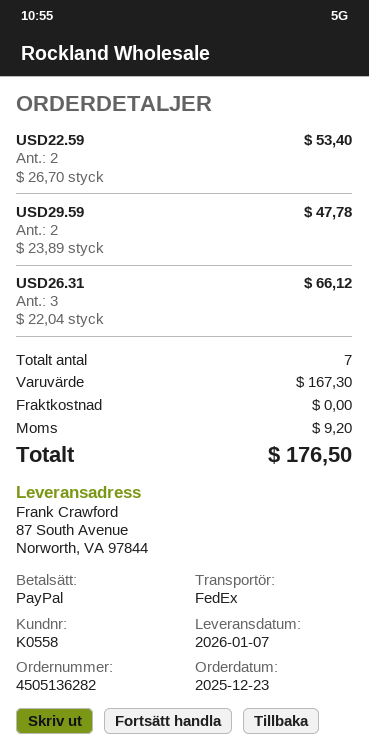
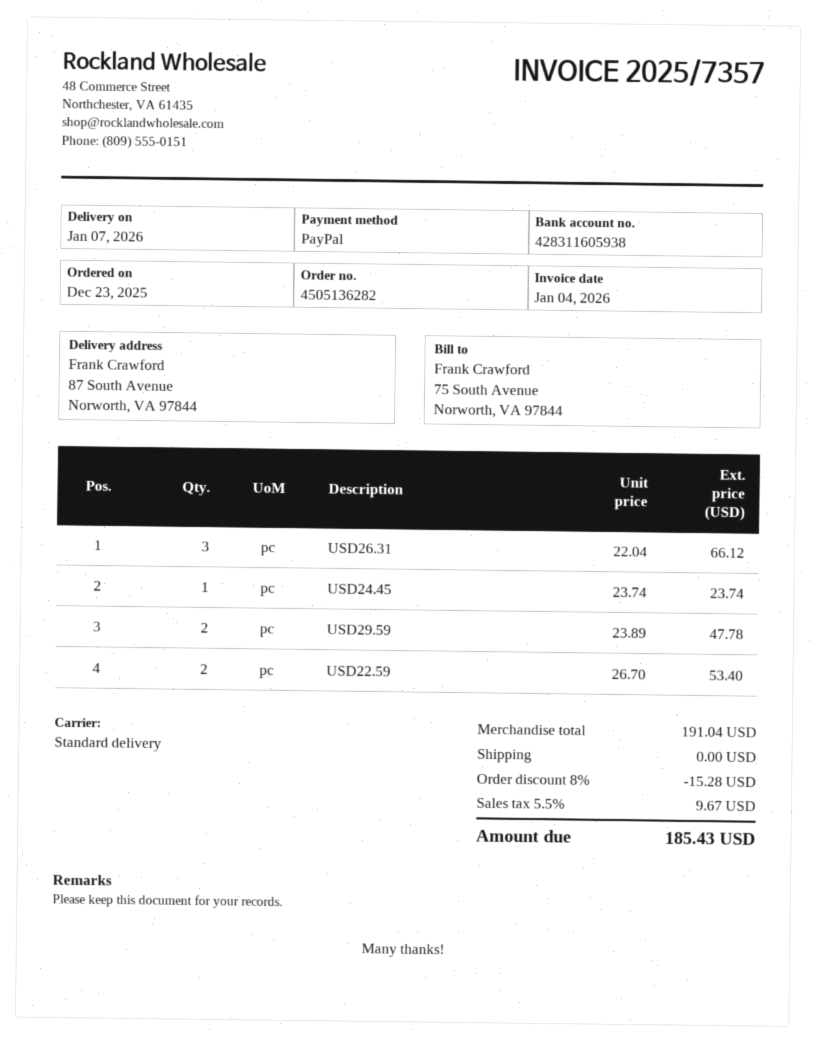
shipping method: FedEx -> standard
USD24.45: none -> 1 x 23.74 = 23.74
subtotal: 167.30 -> 191.04
discount: none -> 8% = 15.28
tax: 9.20 -> 9.67
total: 176.50 -> 185.43

